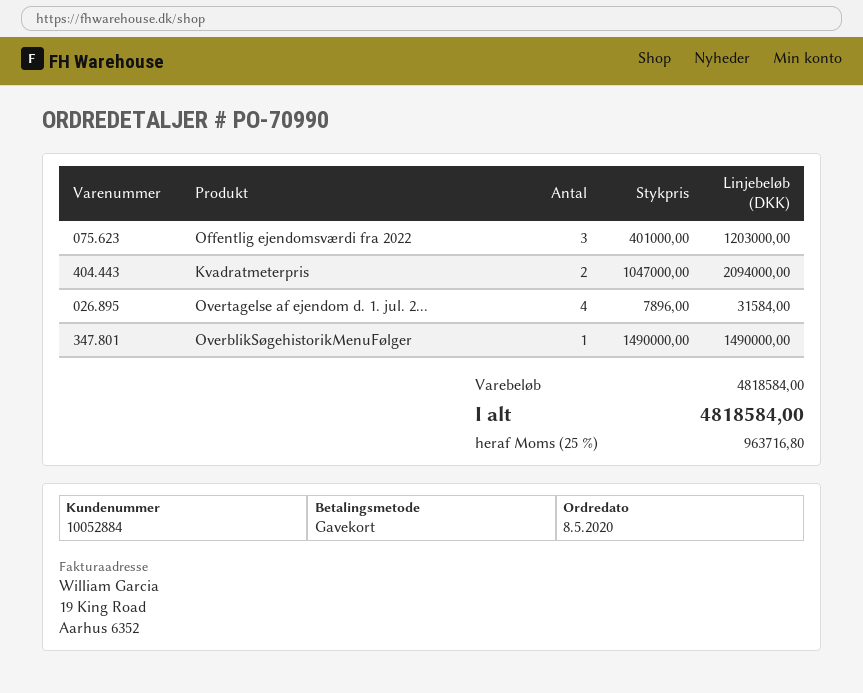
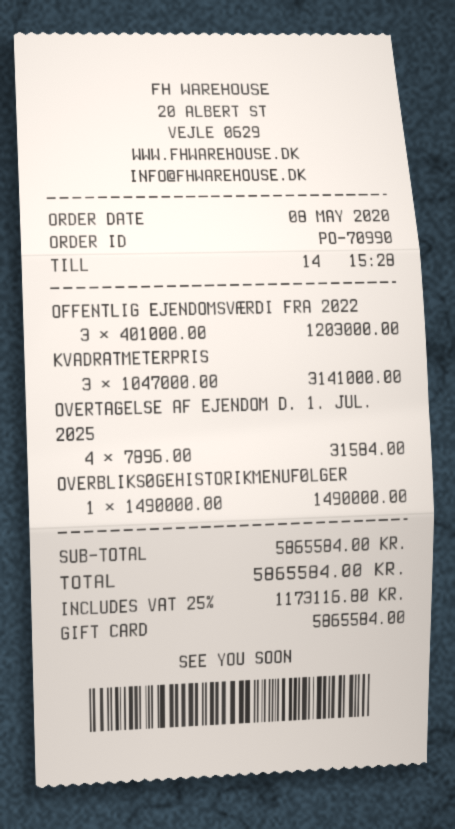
Kvadratmeterpris: 2 x 1047000.00 = 2094000.00 -> 3 x 1047000.00 = 3141000.00
subtotal: 4818584.00 -> 5865584.00
tax: 25% = 963716.80 -> 25% = 1173116.80
total: 4818584.00 -> 5865584.00

